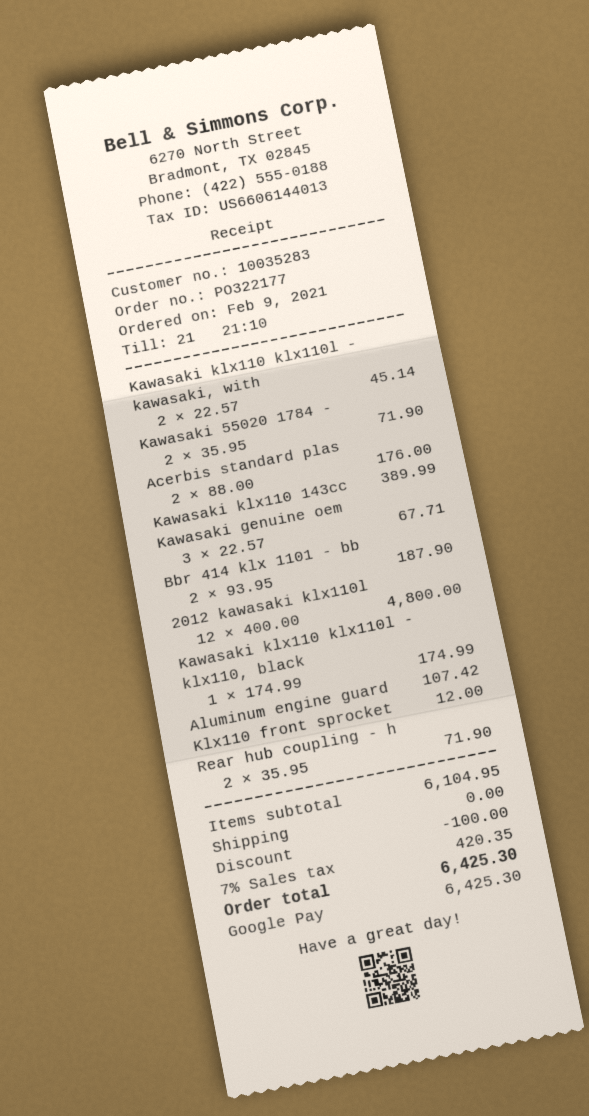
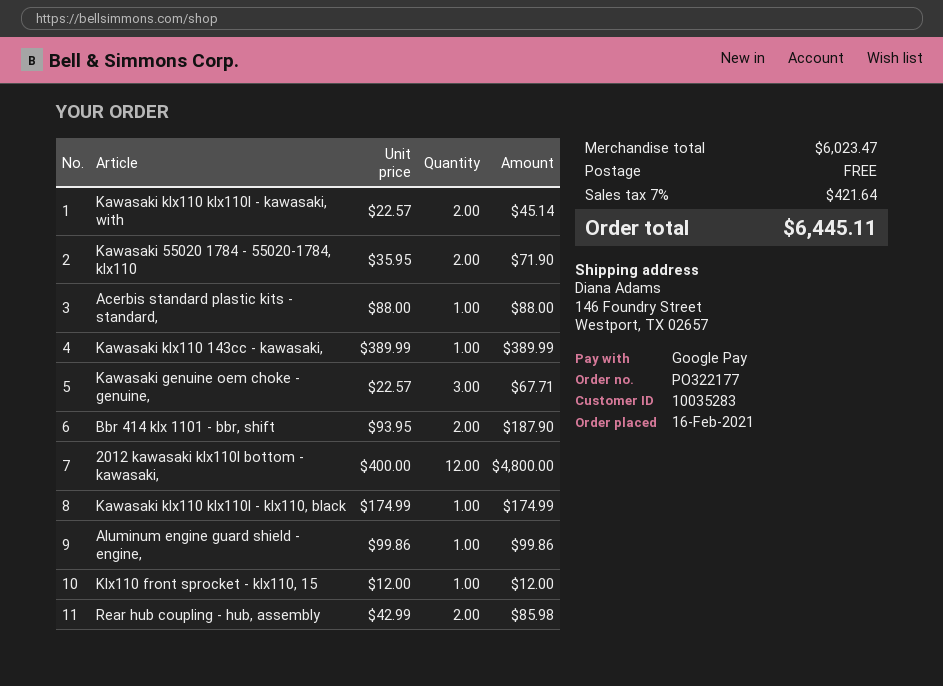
order date: 2021-02-09 -> 2021-02-16
Acerbis standard plas: 2 x 88.00 = 176.00 -> 1 x 88.00 = 88.00
Aluminum engine guard: 1 x 107.42 = 107.42 -> 1 x 99.86 = 99.86
Rear hub coupling - h: 2 x 35.95 = 71.90 -> 2 x 42.99 = 85.98
subtotal: 6104.95 -> 6023.47
discount: 100.00 -> none
tax: 7% = 420.35 -> 7% = 421.64
total: 6425.30 -> 6445.11

